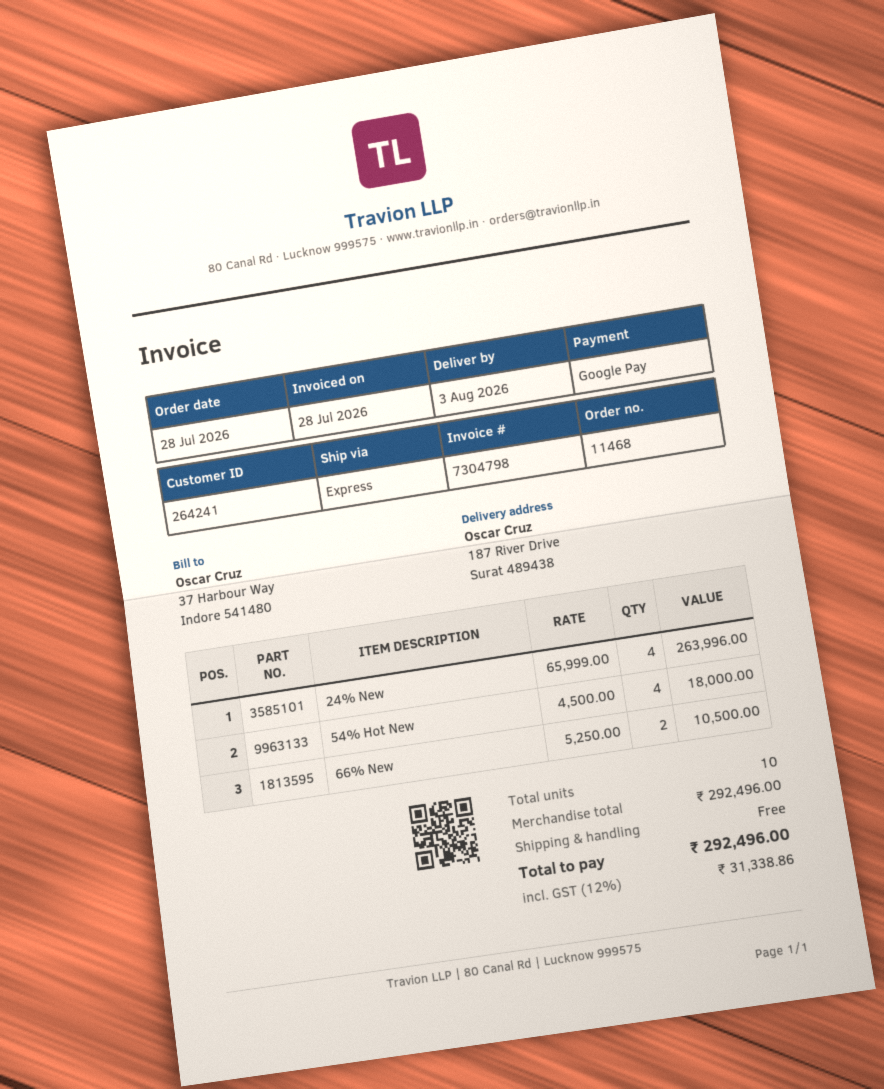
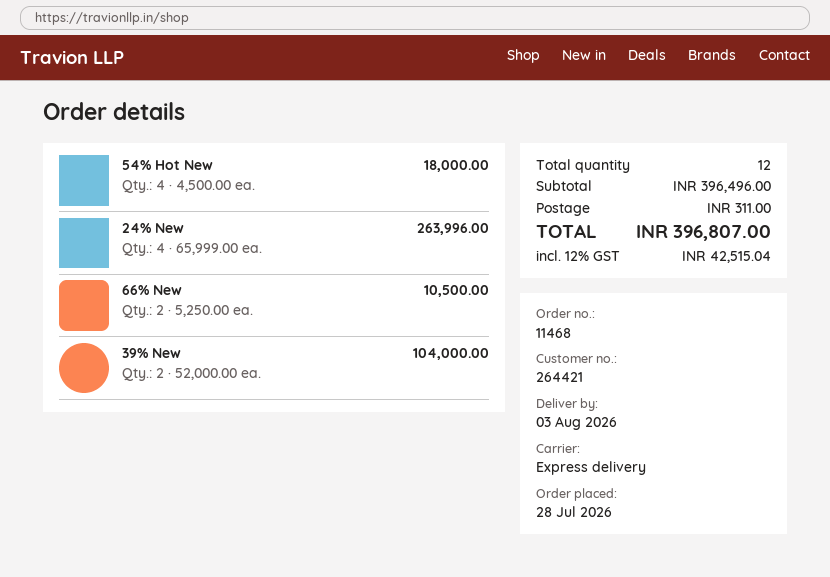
customer number: 264241 -> 264421
39% New: none -> 2 x 52000.00 = 104000.00
total quantity: 10 -> 12
subtotal: 292496.00 -> 396496.00
shipping: 0.00 -> 311.00
tax: 12% = 31338.86 -> 12% = 42515.04
total: 292496.00 -> 396807.00

